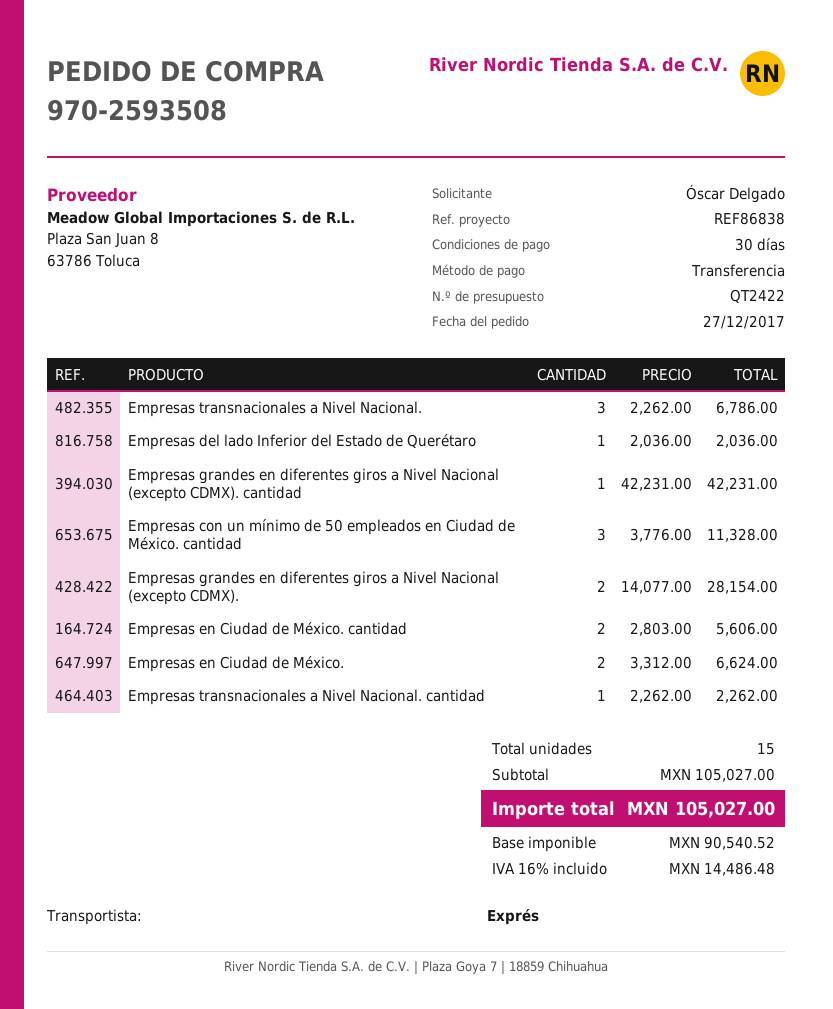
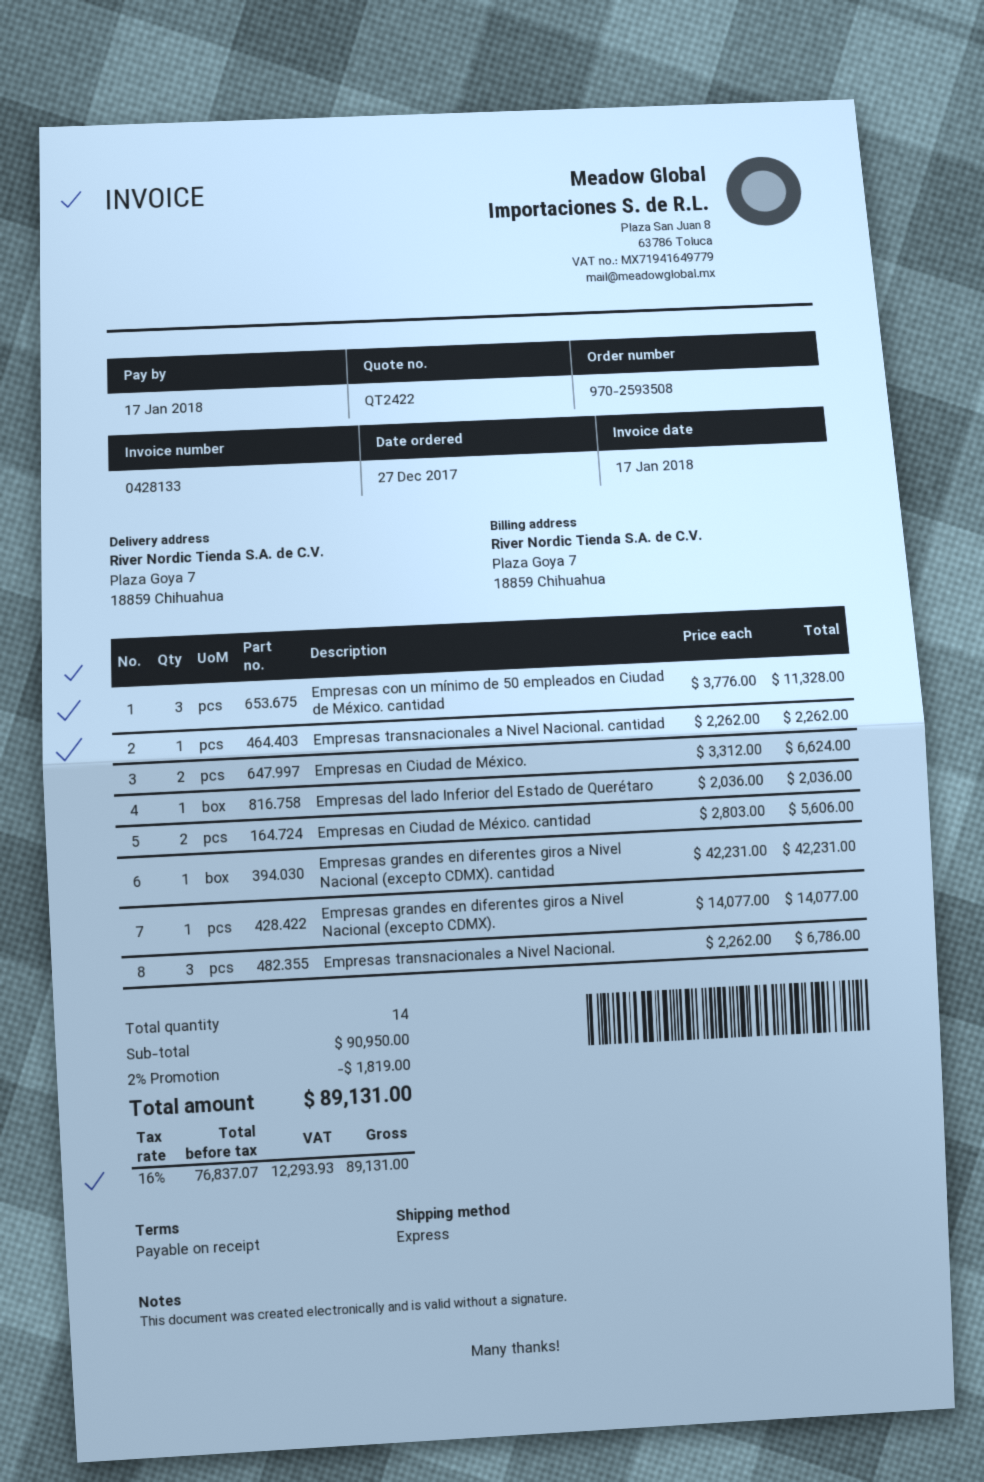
payment terms: 30 days -> on receipt
Empresas grandes en diferentes giros a Nivel Nacional (excepto CDMX).: 2 x 14077.00 = 28154.00 -> 1 x 14077.00 = 14077.00
total quantity: 15 -> 14
subtotal: 105027.00 -> 90950.00
discount: none -> 2% = 1819.00
net: 90540.52 -> 76837.07
tax: 16% = 14486.48 -> 16% = 12293.93
total: 105027.00 -> 89131.00

